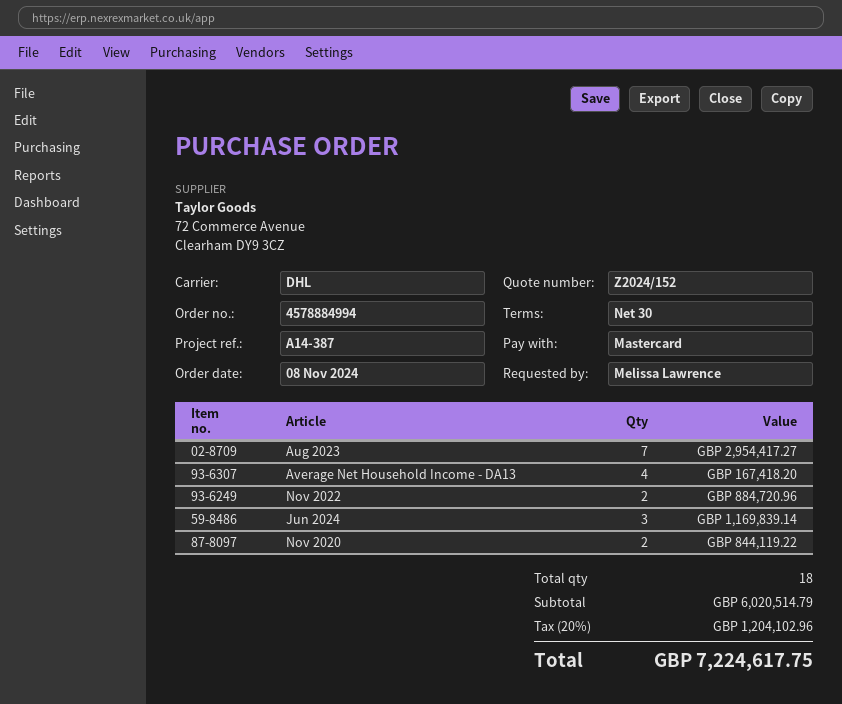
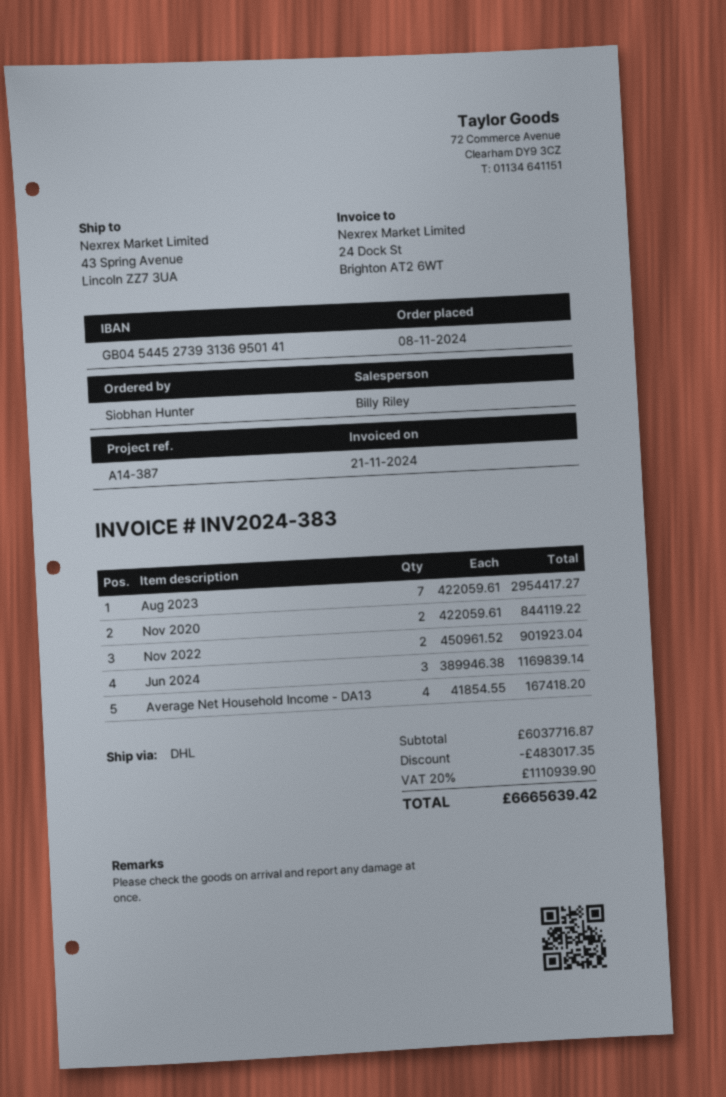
ordered by: Melissa Lawrence -> Siobhan Hunter
Nov 2022: 2 for 884720.96 -> 2 for 901923.04
subtotal: 6020514.79 -> 6037716.87
discount: none -> 483017.35
tax: 20% = 1204102.96 -> 20% = 1110939.90
total: 7224617.75 -> 6665639.42

